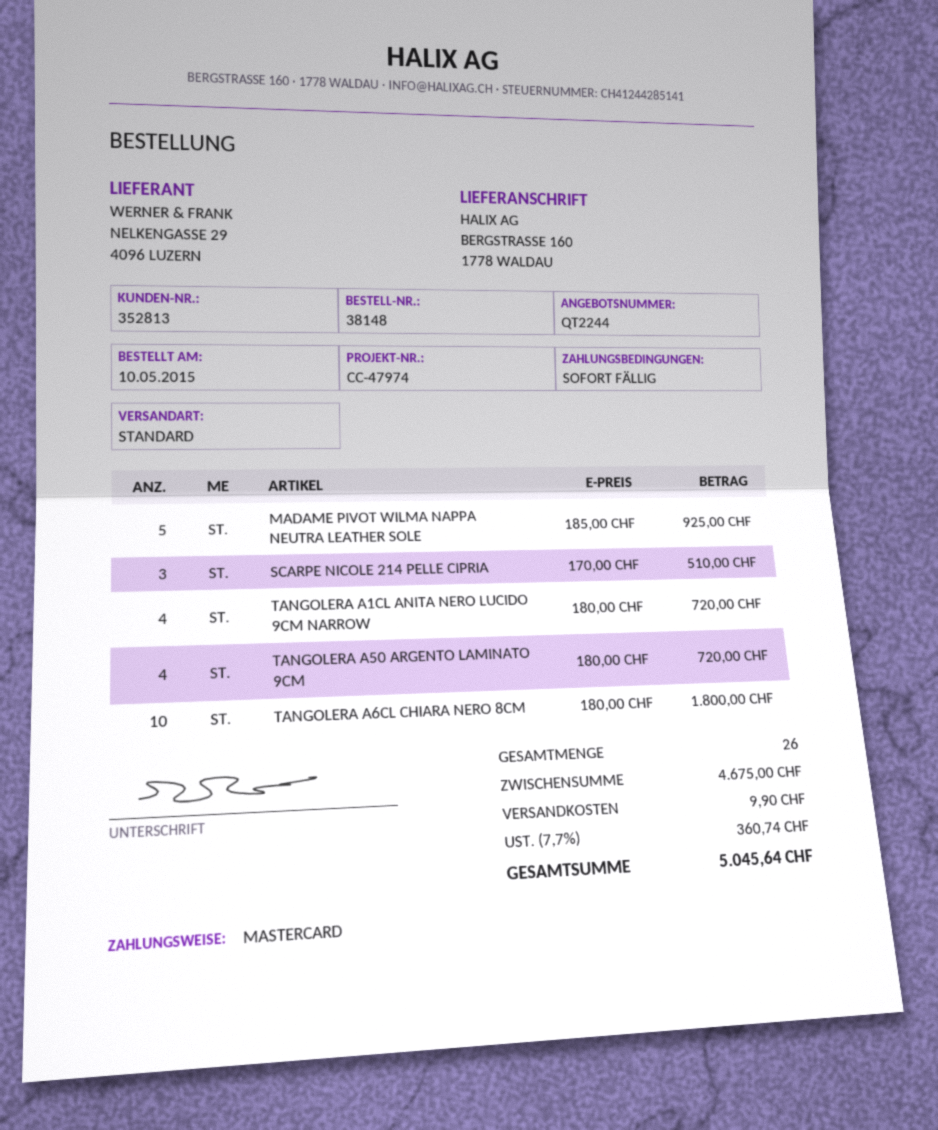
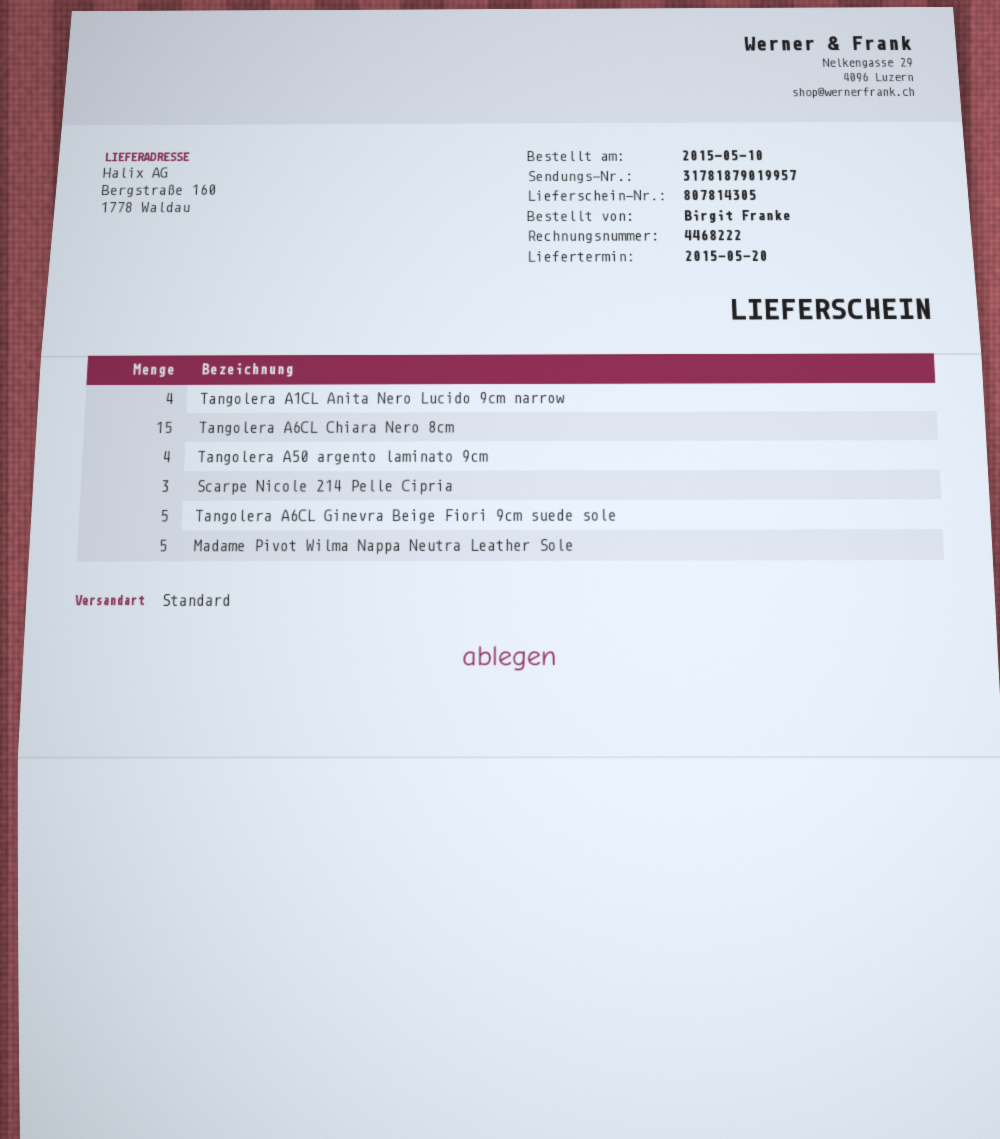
TANGOLERA A6CL CHIARA NERO 8CM: 10 -> 15
Tangolera A6CL Ginevra Beige Fiori 9cm suede sole: none -> 5

